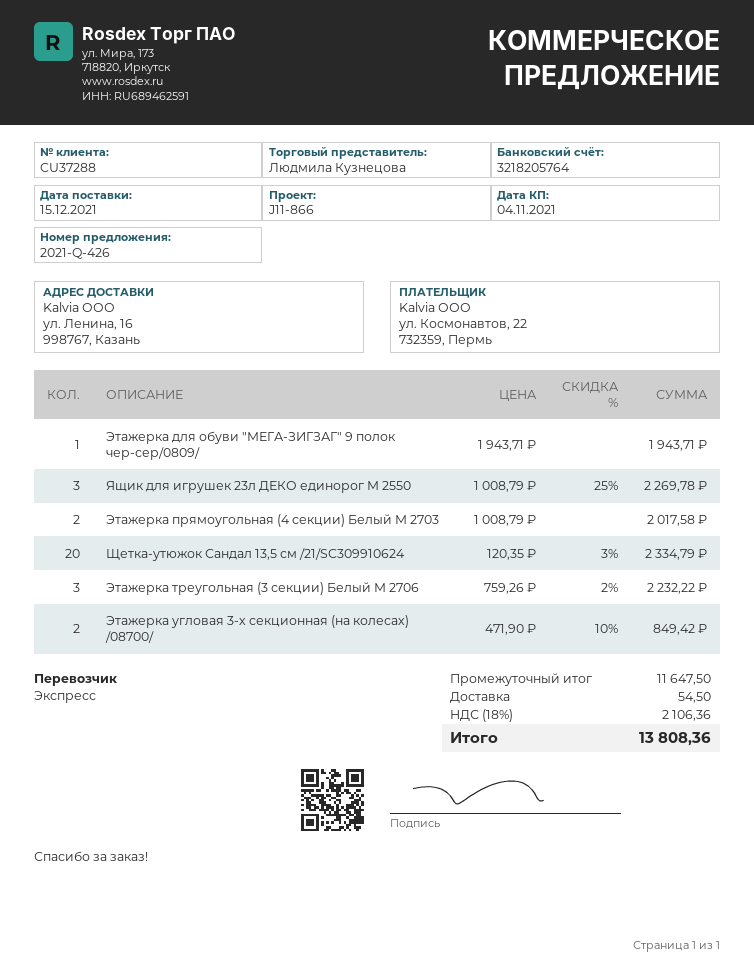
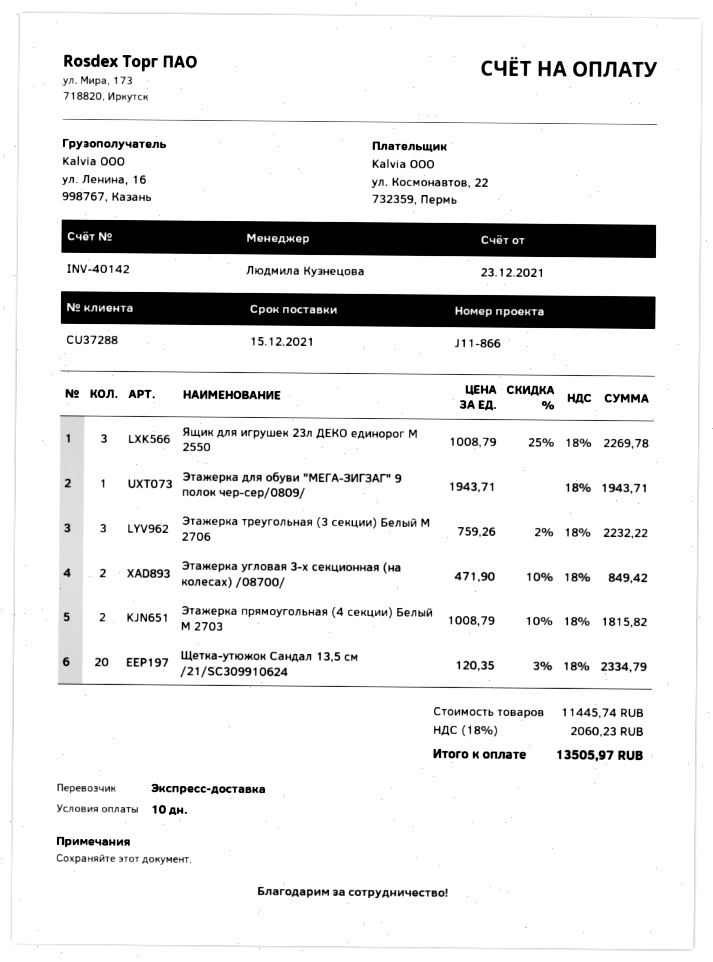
Этажерка прямоугольная (4 секции) Белый М 2703: 2 x 1008.79 = 2017.58 -> 2 x 1008.79 - 10% = 1815.82
subtotal: 11647.50 -> 11445.74
shipping: 54.50 -> none
tax: 18% = 2106.36 -> 18% = 2060.23
total: 13808.36 -> 13505.97

